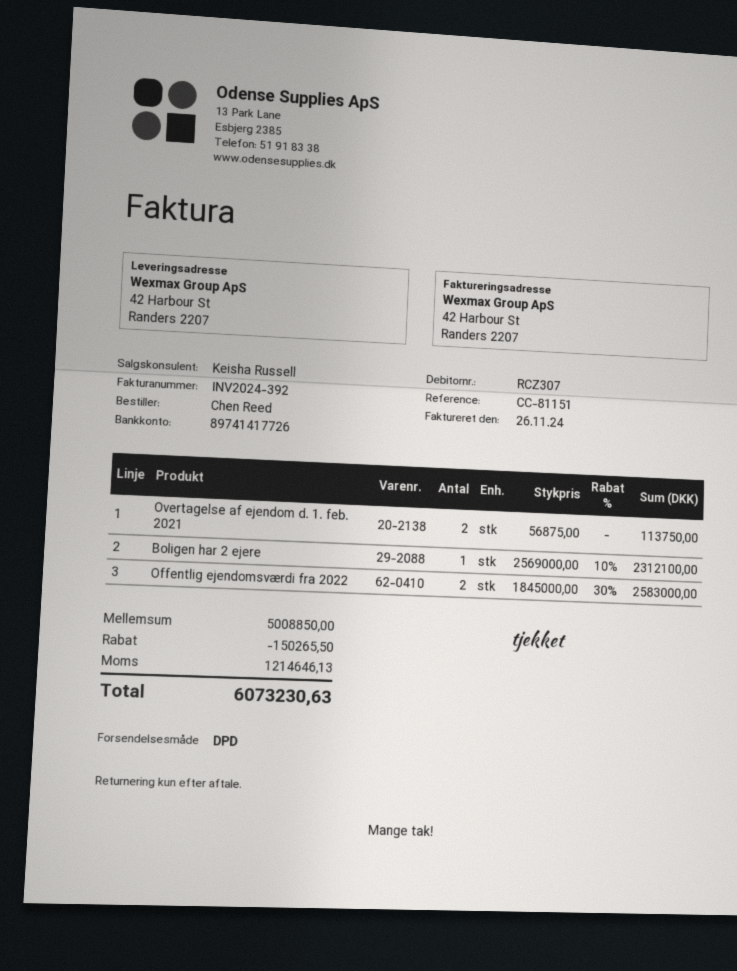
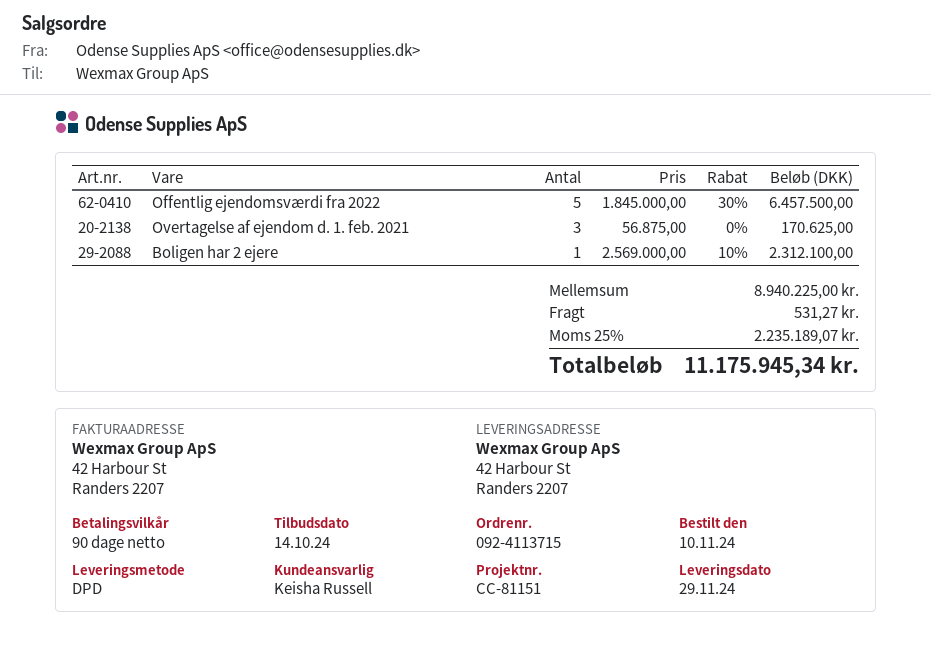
Overtagelse af ejendom d. 1. feb. 2021: 2 x 56875.00 = 113750.00 -> 3 x 56875.00 = 170625.00
Offentlig ejendomsværdi fra 2022: 2 x 1845000.00 - 30% = 2583000.00 -> 5 x 1845000.00 - 30% = 6457500.00
subtotal: 5008850.00 -> 8940225.00
discount: 150265.50 -> none
shipping: none -> 531.27
tax: 1214646.13 -> 2235189.07
total: 6073230.63 -> 11175945.34

